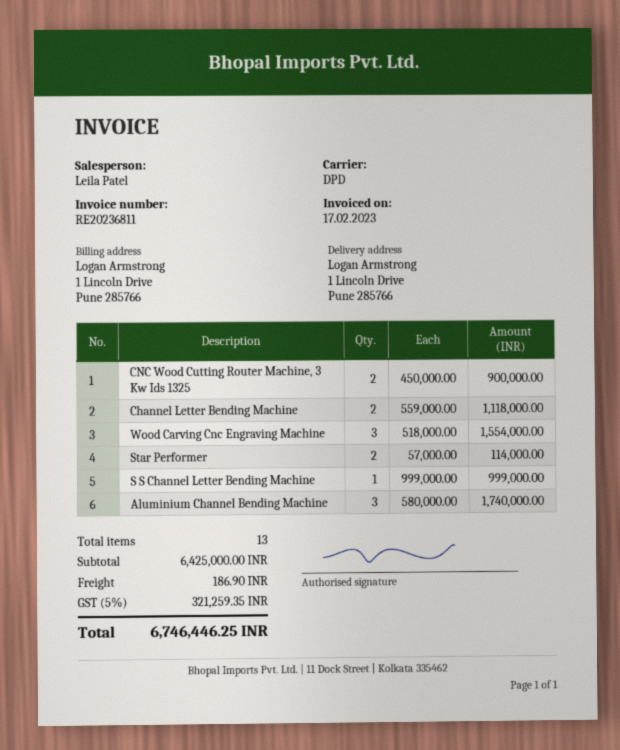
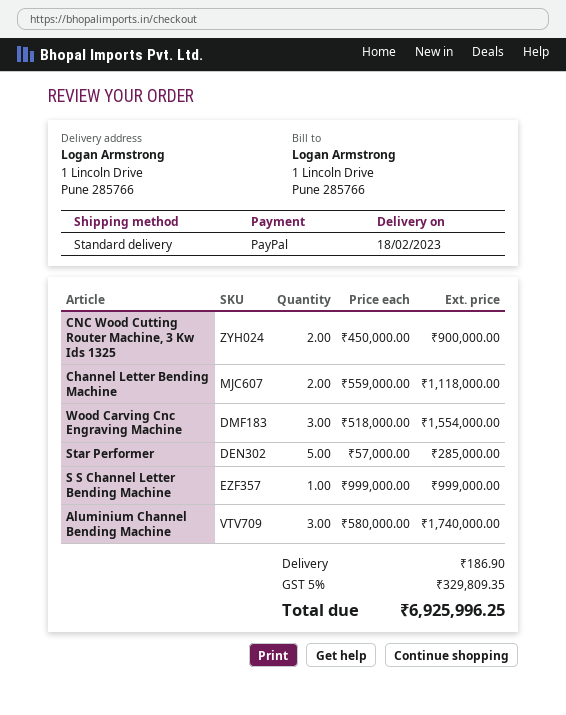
shipping method: DPD -> standard
Star Performer: 2 x 57000.00 = 114000.00 -> 5 x 57000.00 = 285000.00
tax: 5% = 321259.35 -> 5% = 329809.35
total: 6746446.25 -> 6925996.25

